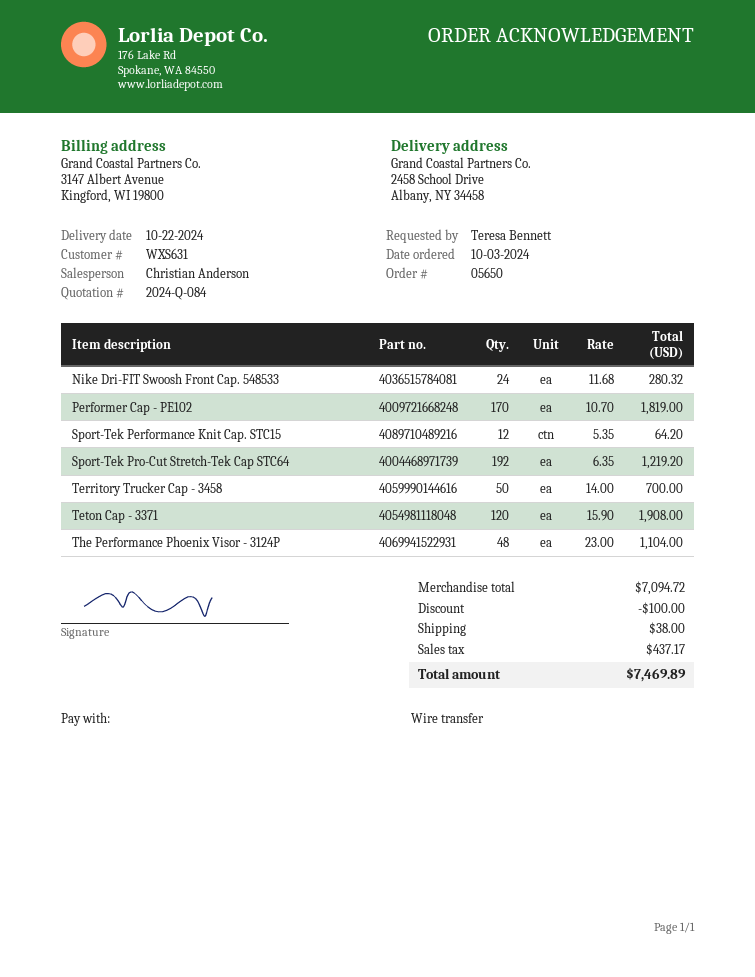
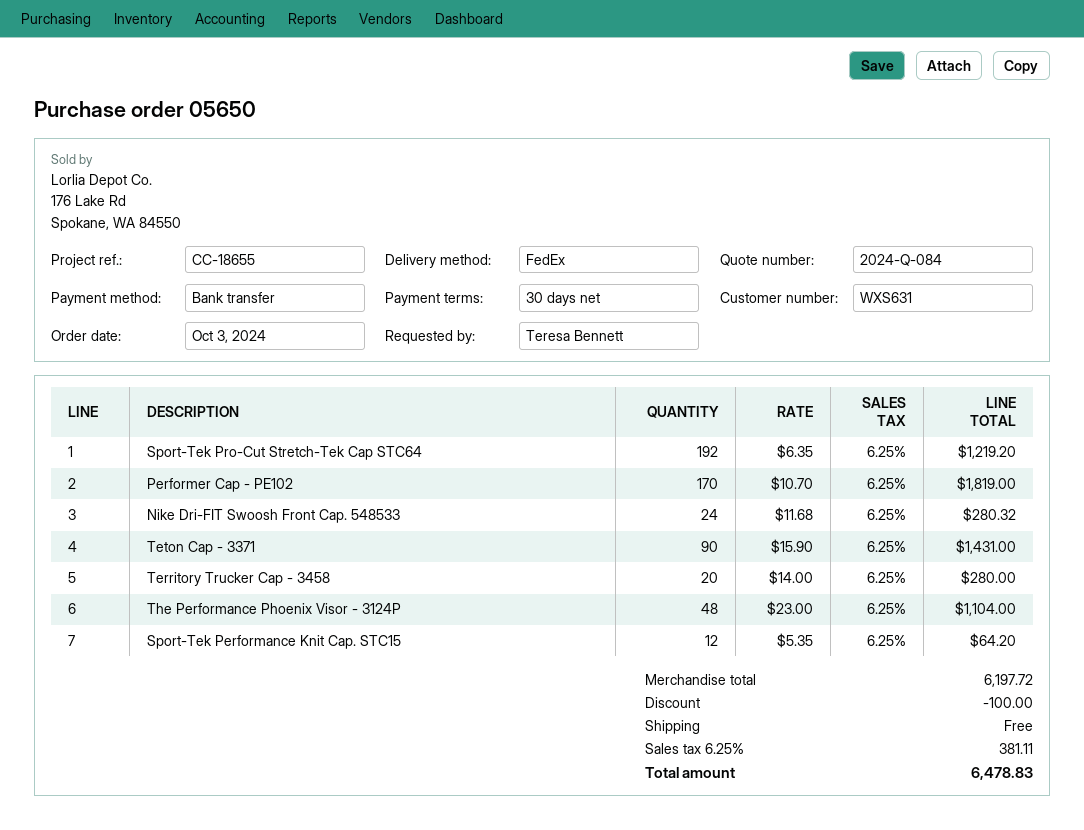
Territory Trucker Cap - 3458: 50 x 14.00 = 700.00 -> 20 x 14.00 = 280.00
Teton Cap - 3371: 120 x 15.90 = 1908.00 -> 90 x 15.90 = 1431.00
subtotal: 7094.72 -> 6197.72
shipping: 38.00 -> 0.00
tax: 437.17 -> 381.11
total: 7469.89 -> 6478.83

